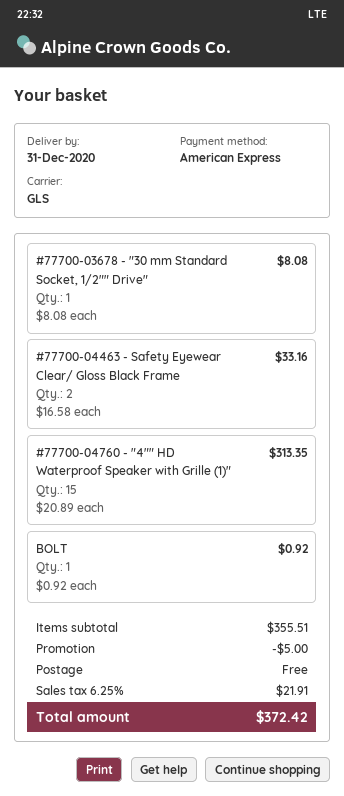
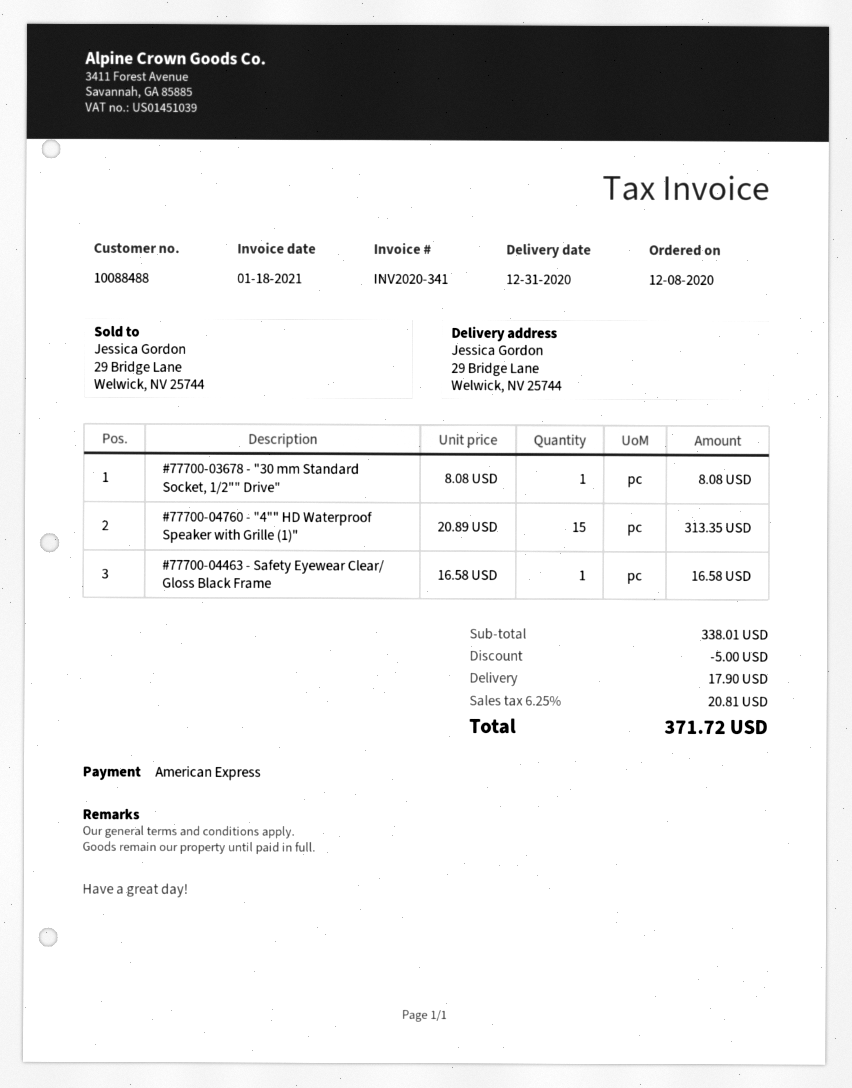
#77700-04463 - Safety Eyewear Clear/ Gloss Black Frame: 2 x 16.58 = 33.16 -> 1 x 16.58 = 16.58
BOLT: 1 x 0.92 = 0.92 -> none
subtotal: 355.51 -> 338.01
shipping: 0.00 -> 17.90
tax: 6.25% = 21.91 -> 6.25% = 20.81
total: 372.42 -> 371.72

